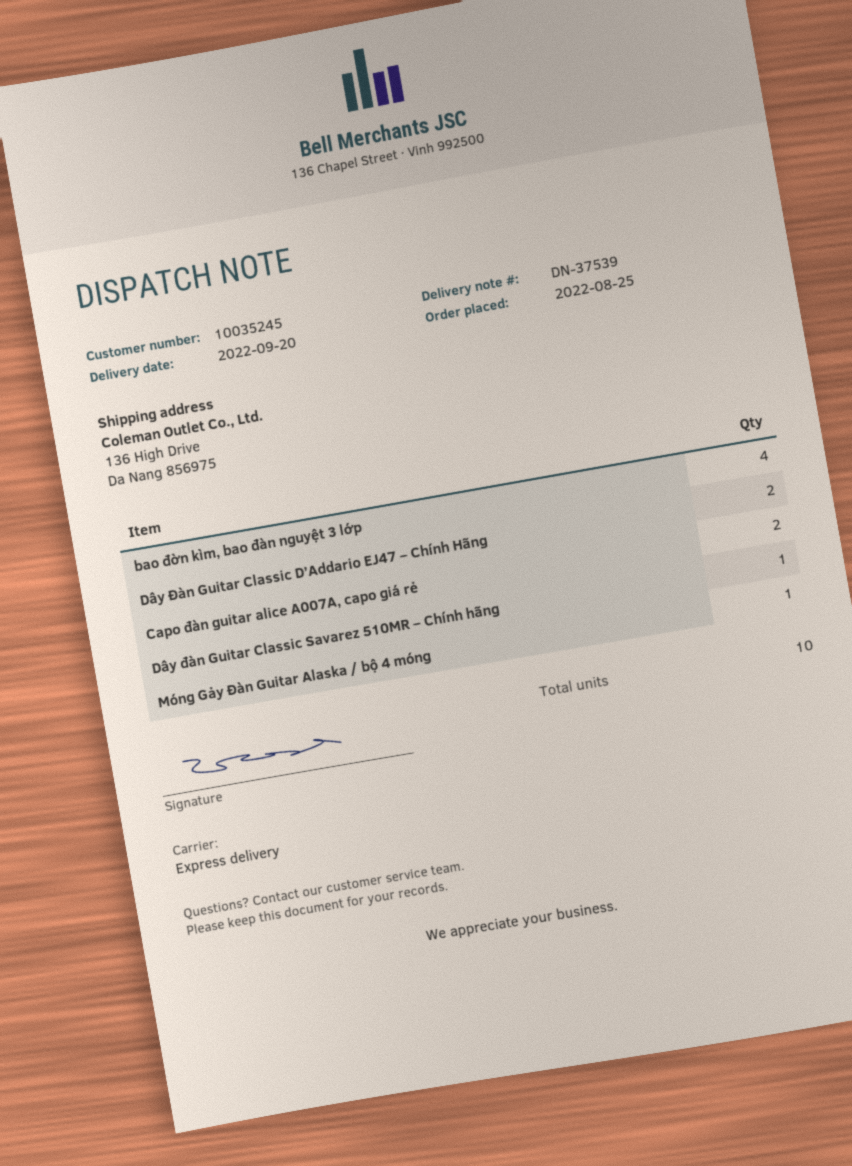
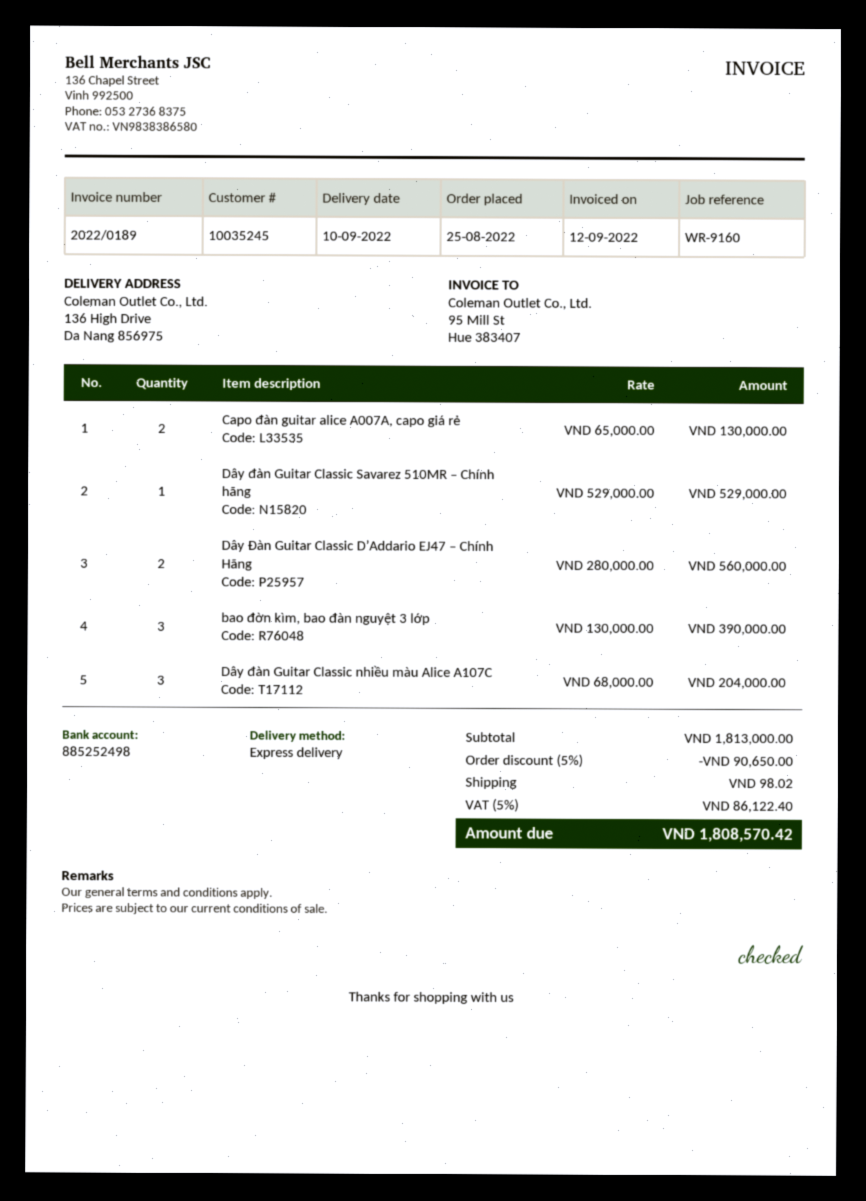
delivery date: 2022-09-20 -> 2022-09-10
bao đờn kìm, bao đàn nguyệt 3 lớp: 4 -> 3
Móng Gảy Đàn Guitar Alaska / bộ 4 móng: 1 -> none
Dây đàn Guitar Classic nhiều màu Alice A107C: none -> 3

